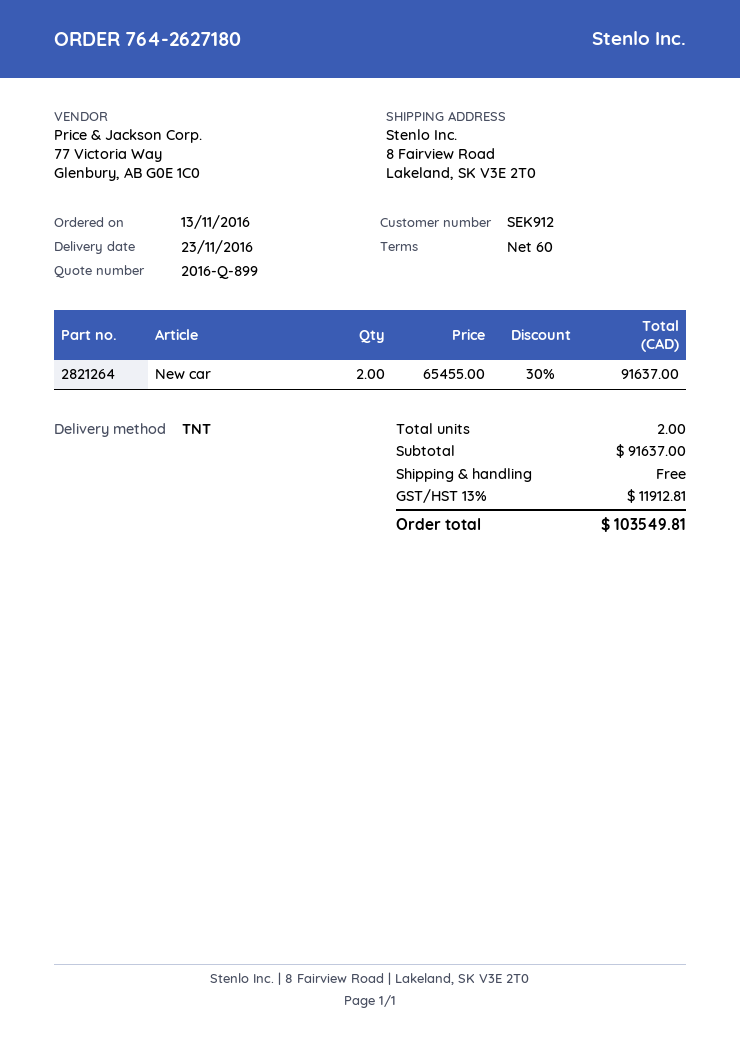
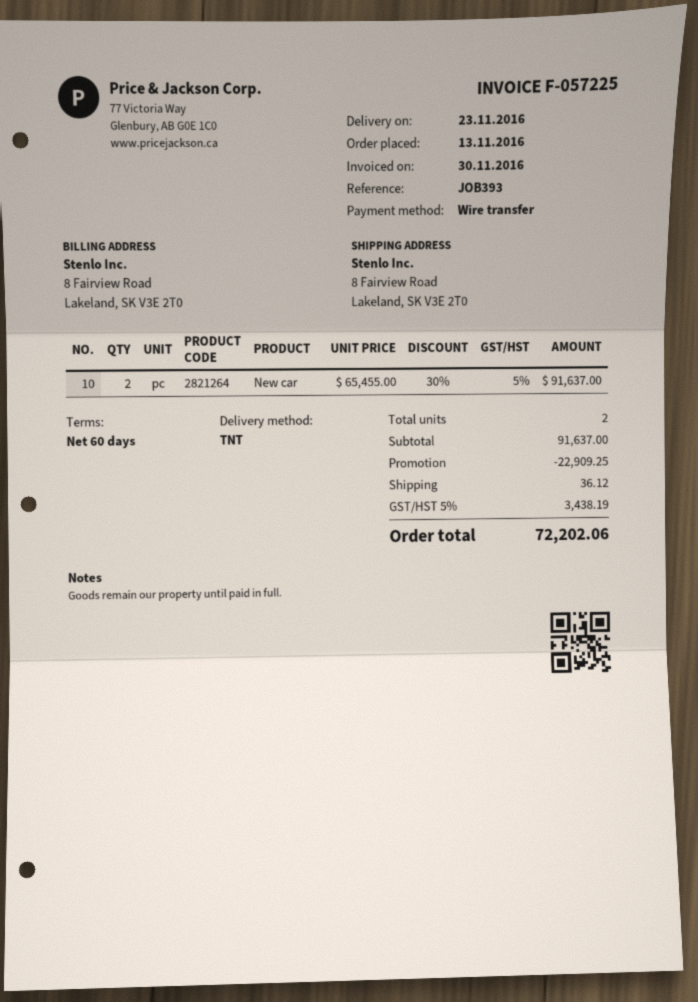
discount: none -> 22909.25
shipping: 0.00 -> 36.12
tax: 13% = 11912.81 -> 5% = 3438.19
total: 103549.81 -> 72202.06

